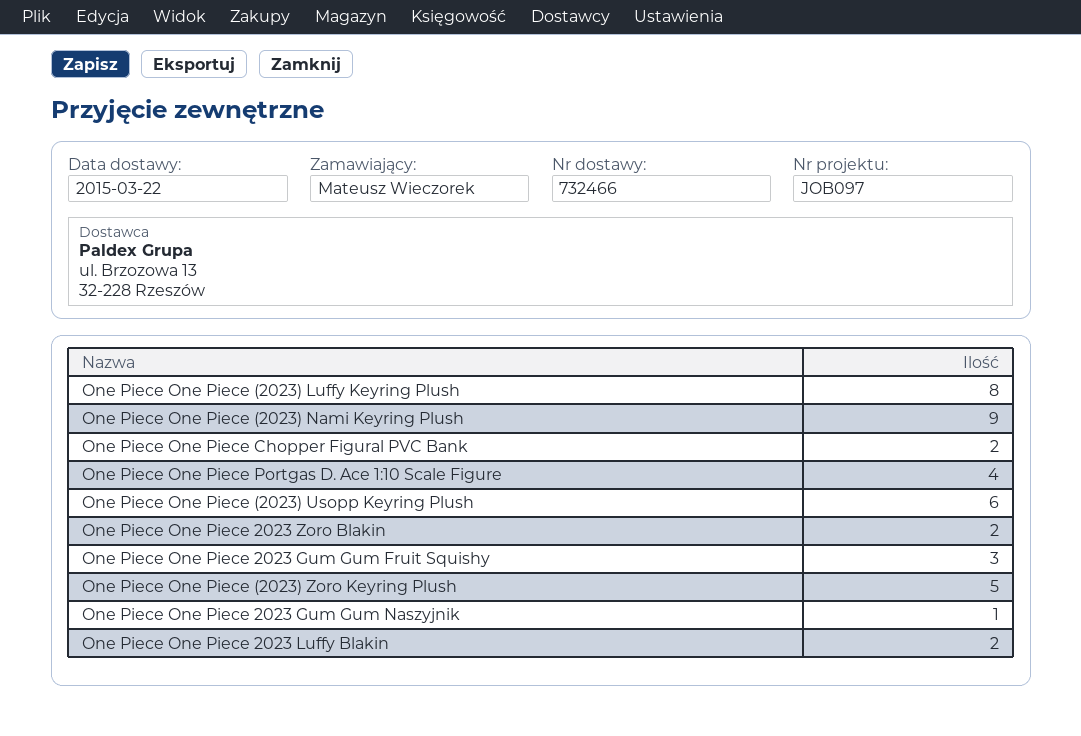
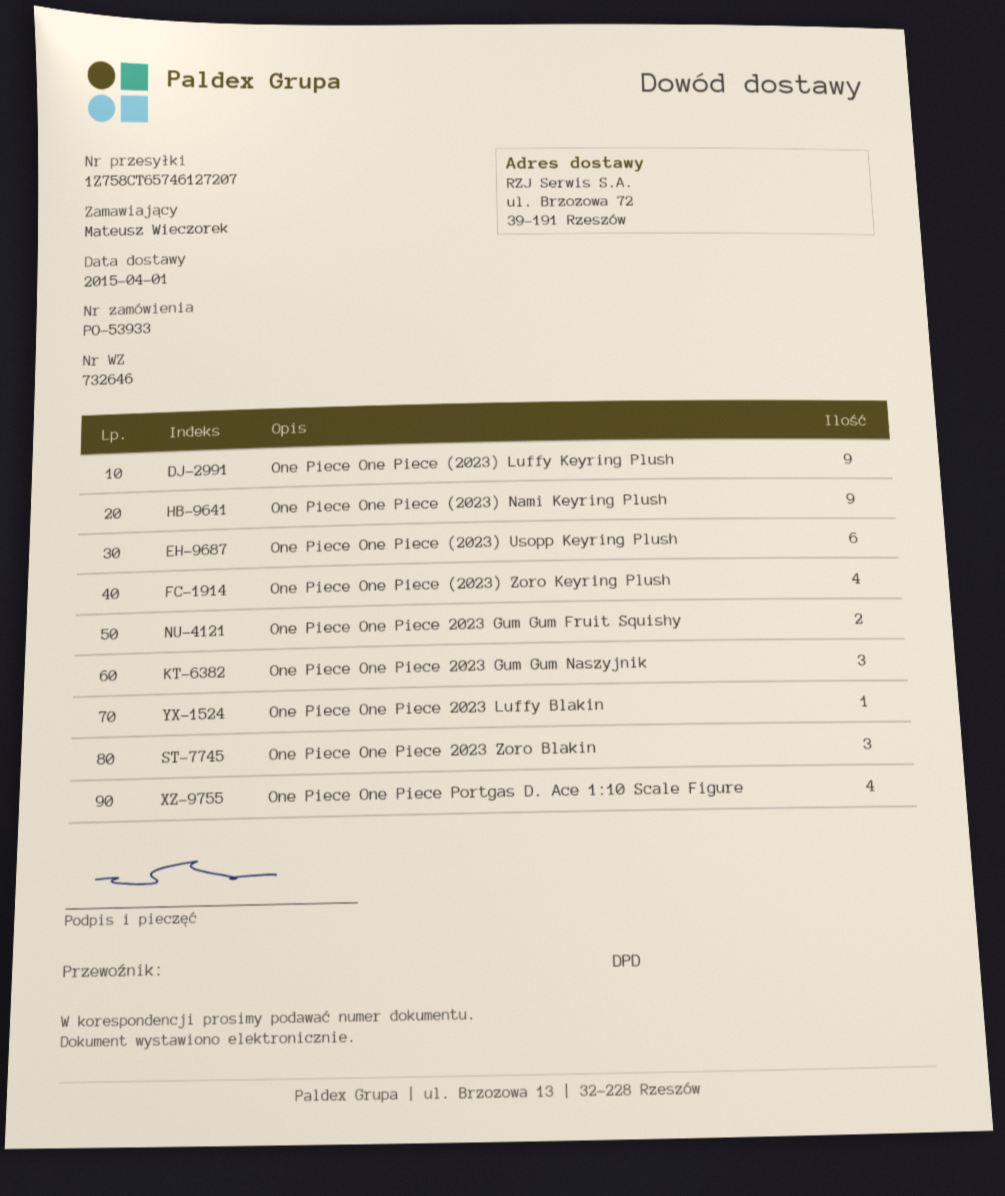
delivery note number: 732466 -> 732646
delivery date: 2015-03-22 -> 2015-04-01
One Piece One Piece (2023) Luffy Keyring Plush: 8 -> 9
One Piece One Piece Chopper Figural PVC Bank: 2 -> none
One Piece One Piece 2023 Zoro Blakin: 2 -> 3
One Piece One Piece 2023 Gum Gum Fruit Squishy: 3 -> 2
One Piece One Piece (2023) Zoro Keyring Plush: 5 -> 4
One Piece One Piece 2023 Gum Gum Naszyjnik: 1 -> 3
One Piece One Piece 2023 Luffy Blakin: 2 -> 1

